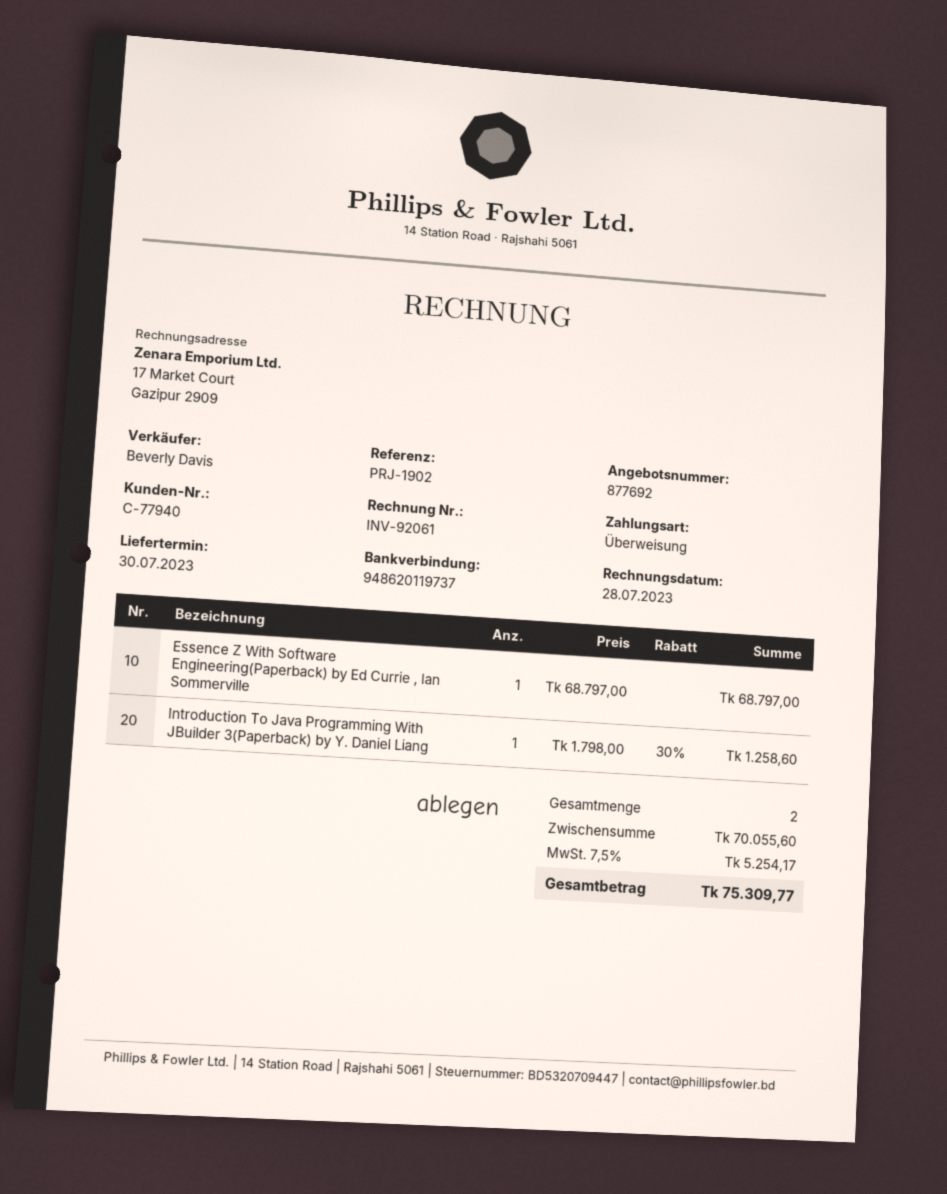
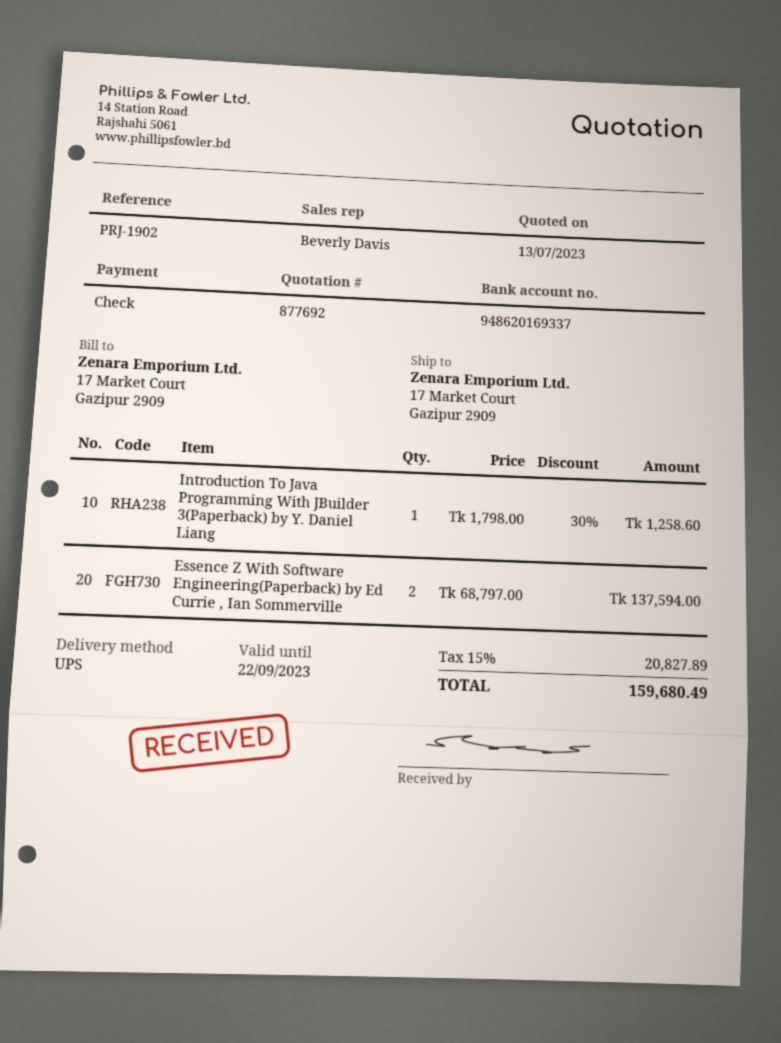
payment method: bank transfer -> cheque
bank account: 948620119737 -> 948620169337
Essence Z With Software Engineering(Paperback) by Ed Currie , Ian Sommerville: 1 x 68797.00 = 68797.00 -> 2 x 68797.00 = 137594.00
tax: 7.5% = 5254.17 -> 15% = 20827.89
total: 75309.77 -> 159680.49

